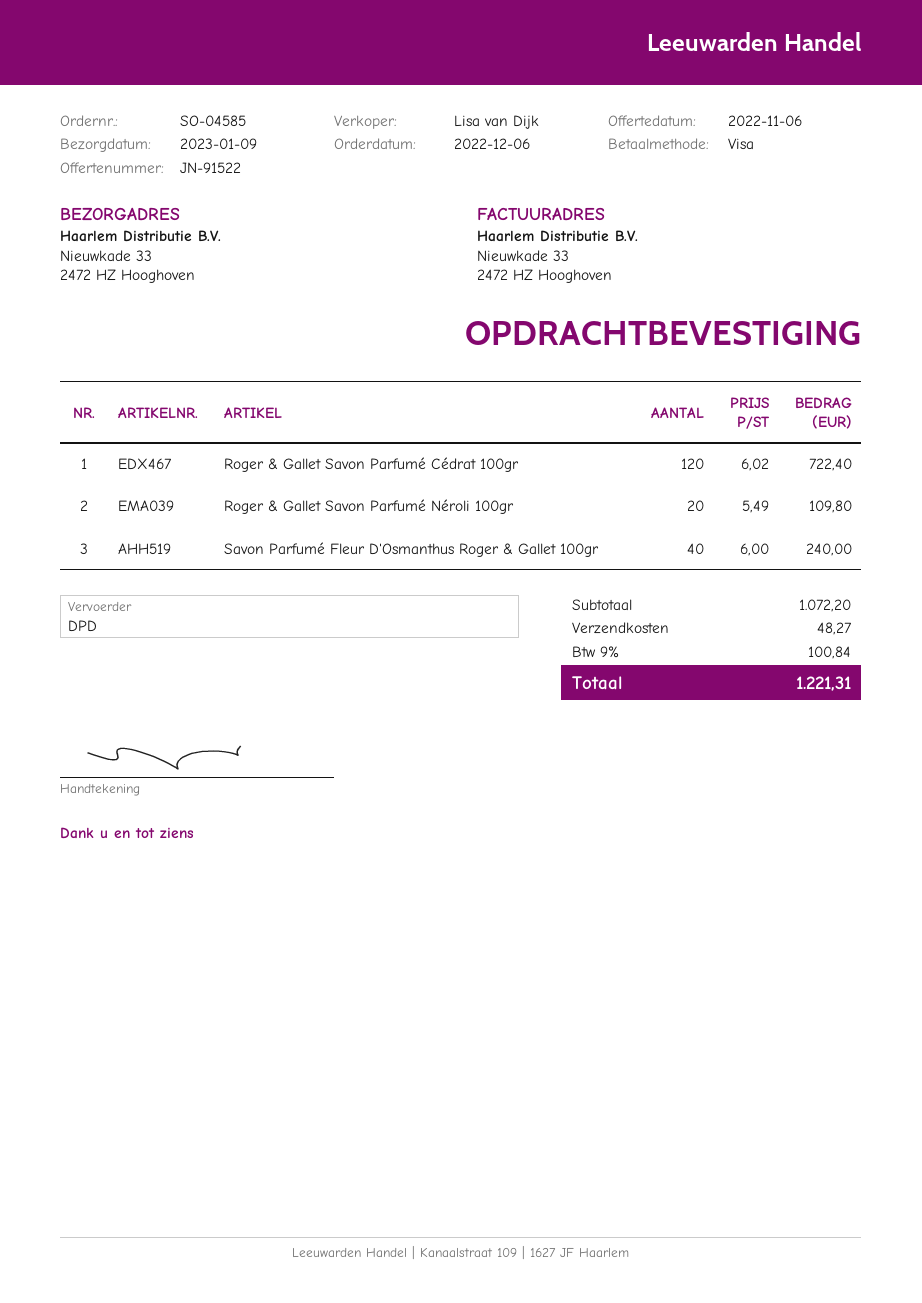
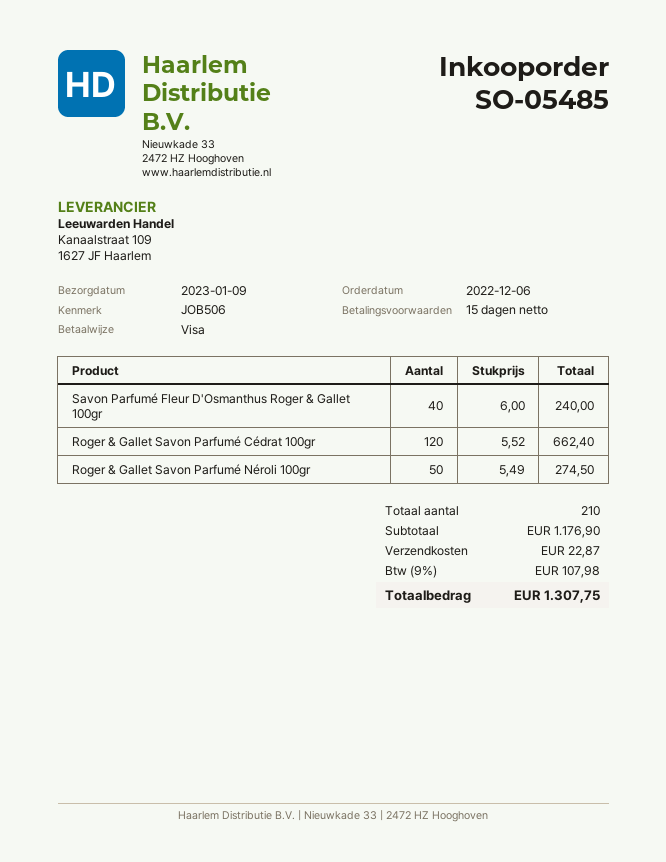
order number: SO-04585 -> SO-05485
Roger & Gallet Savon Parfumé Cédrat 100gr: 120 x 6.02 = 722.40 -> 120 x 5.52 = 662.40
Roger & Gallet Savon Parfumé Néroli 100gr: 20 x 5.49 = 109.80 -> 50 x 5.49 = 274.50
subtotal: 1072.20 -> 1176.90
shipping: 48.27 -> 22.87
tax: 9% = 100.84 -> 9% = 107.98
total: 1221.31 -> 1307.75

